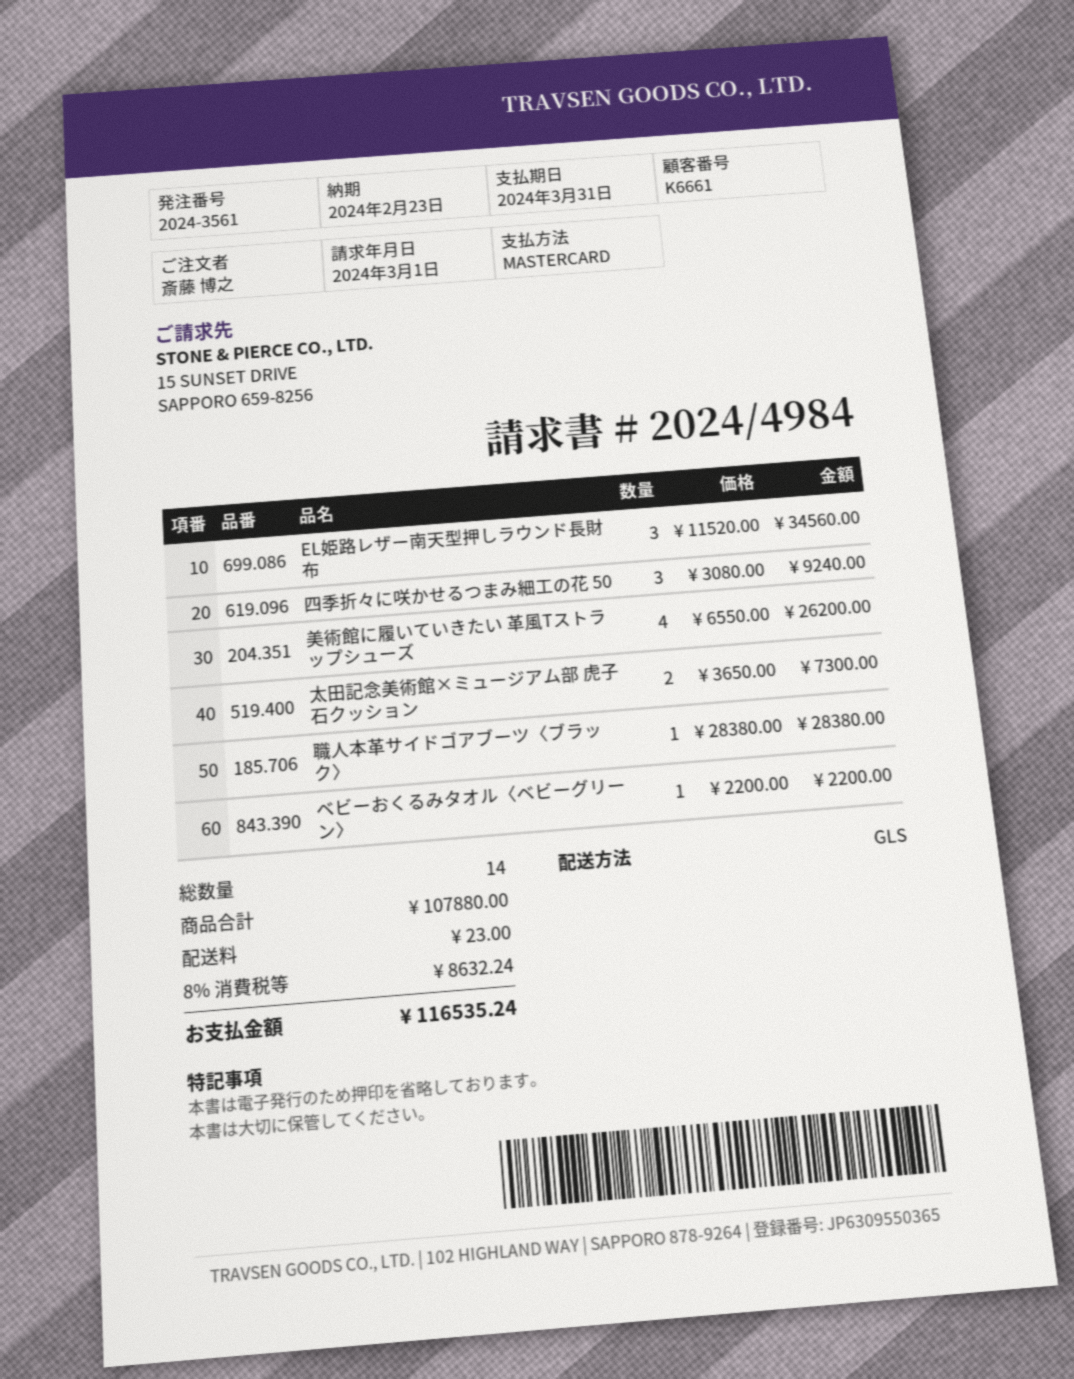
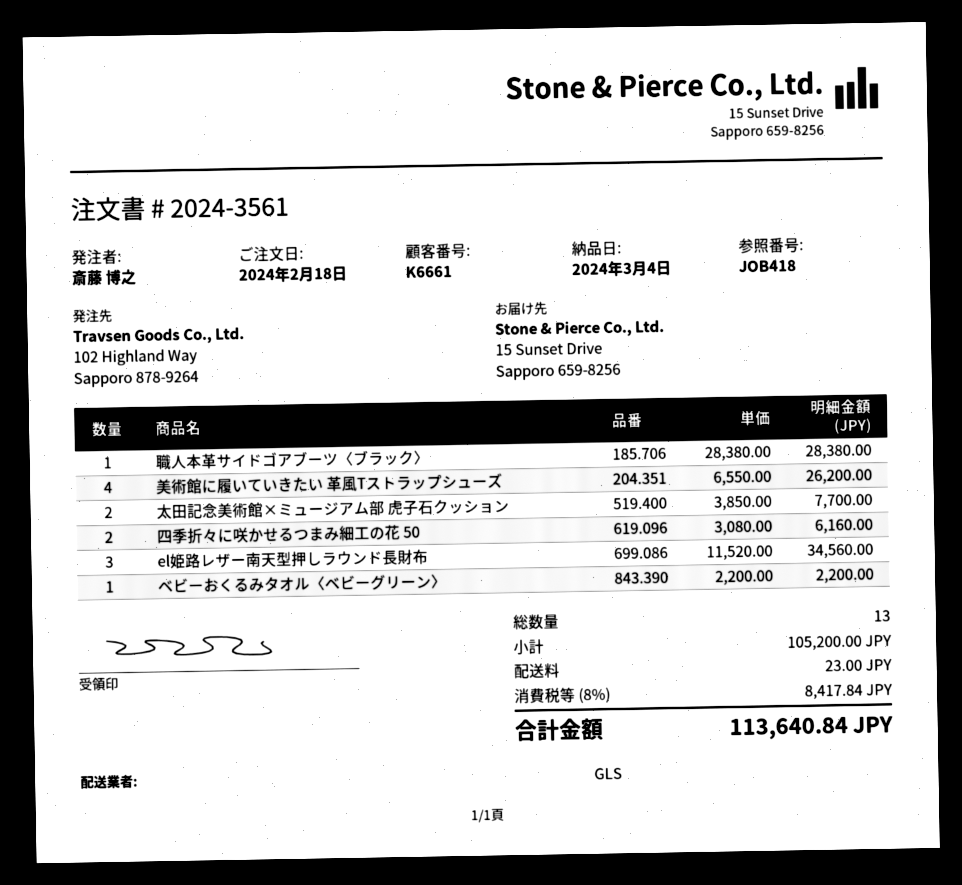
delivery date: 2024-02-23 -> 2024-03-04
四季折々に咲かせるつまみ細工の花 50: 3 x 3080.00 = 9240.00 -> 2 x 3080.00 = 6160.00
太田記念美術館×ミュージアム部 虎子石クッション: 2 x 3650.00 = 7300.00 -> 2 x 3850.00 = 7700.00
total quantity: 14 -> 13
subtotal: 107880.00 -> 105200.00
tax: 8% = 8632.24 -> 8% = 8417.84
total: 116535.24 -> 113640.84

